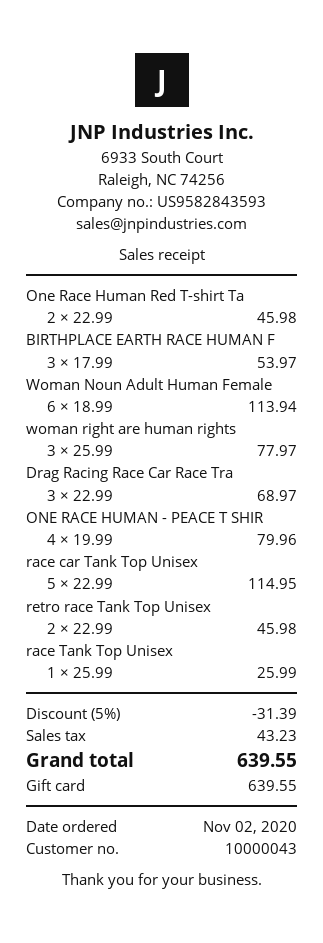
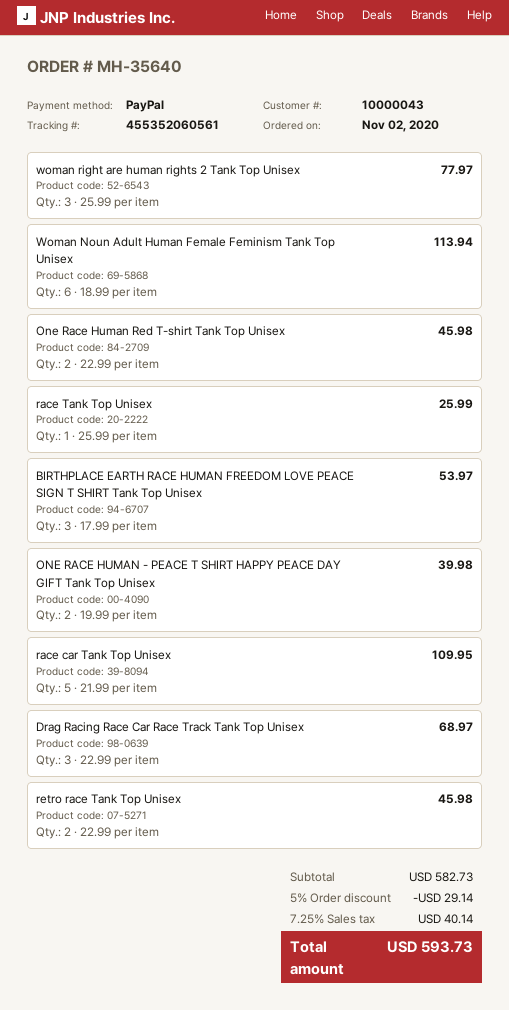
payment method: gift card -> PayPal
ONE RACE HUMAN - PEACE T SHIR: 4 x 19.99 = 79.96 -> 2 x 19.99 = 39.98
race car Tank Top Unisex: 5 x 22.99 = 114.95 -> 5 x 21.99 = 109.95
discount: 5% = 31.39 -> 5% = 29.14
tax: 43.23 -> 40.14
total: 639.55 -> 593.73

